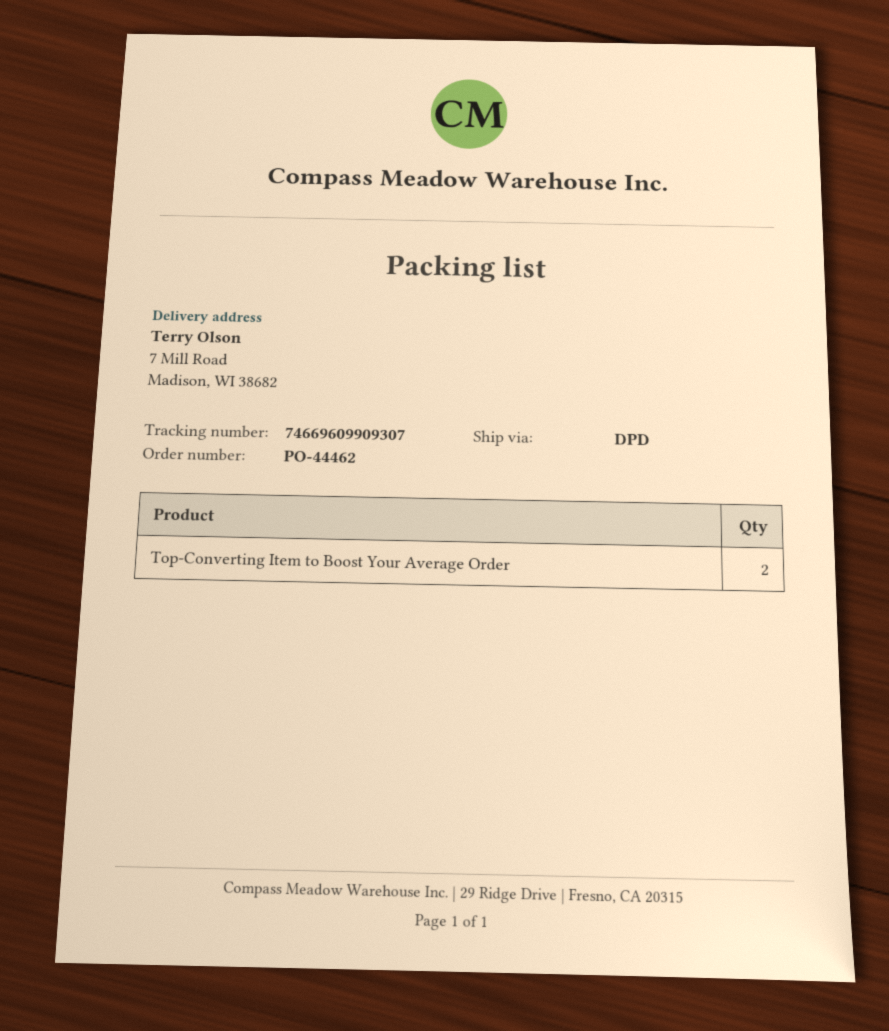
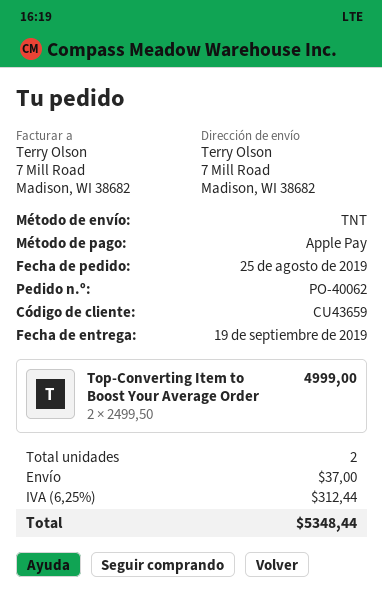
order number: PO-44462 -> PO-40062
shipping method: DPD -> TNT

